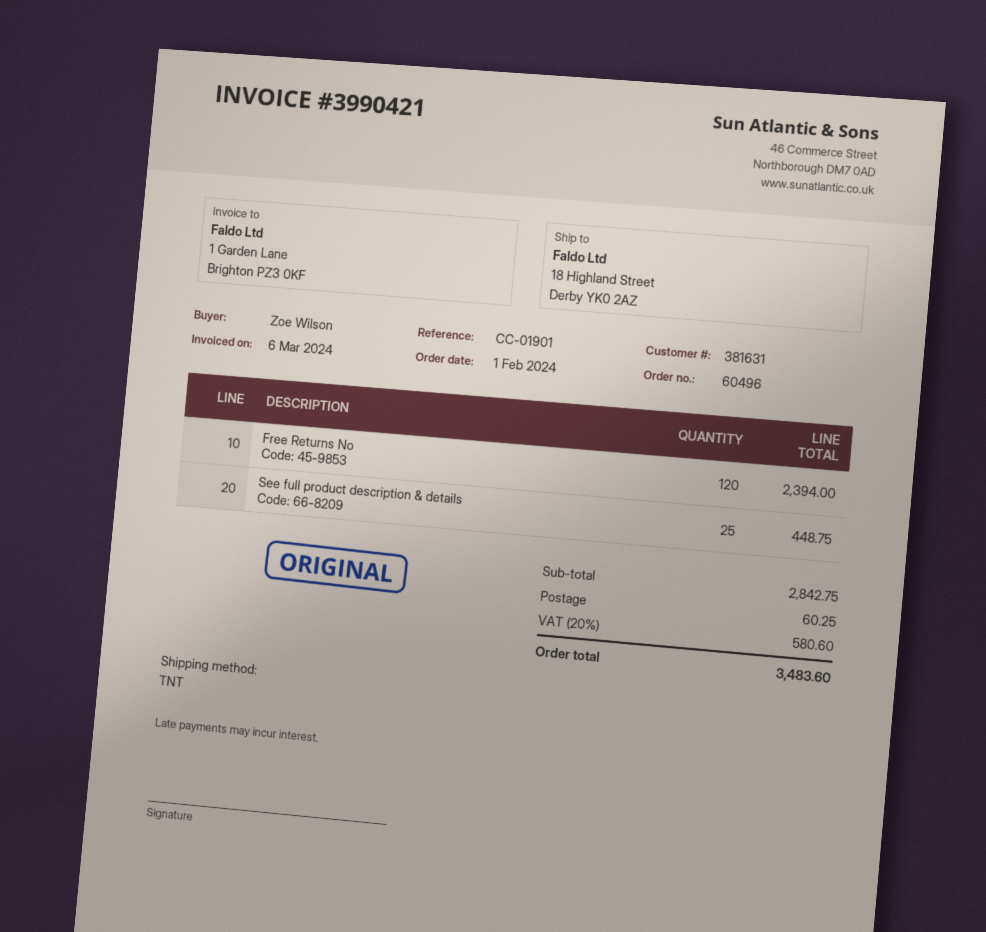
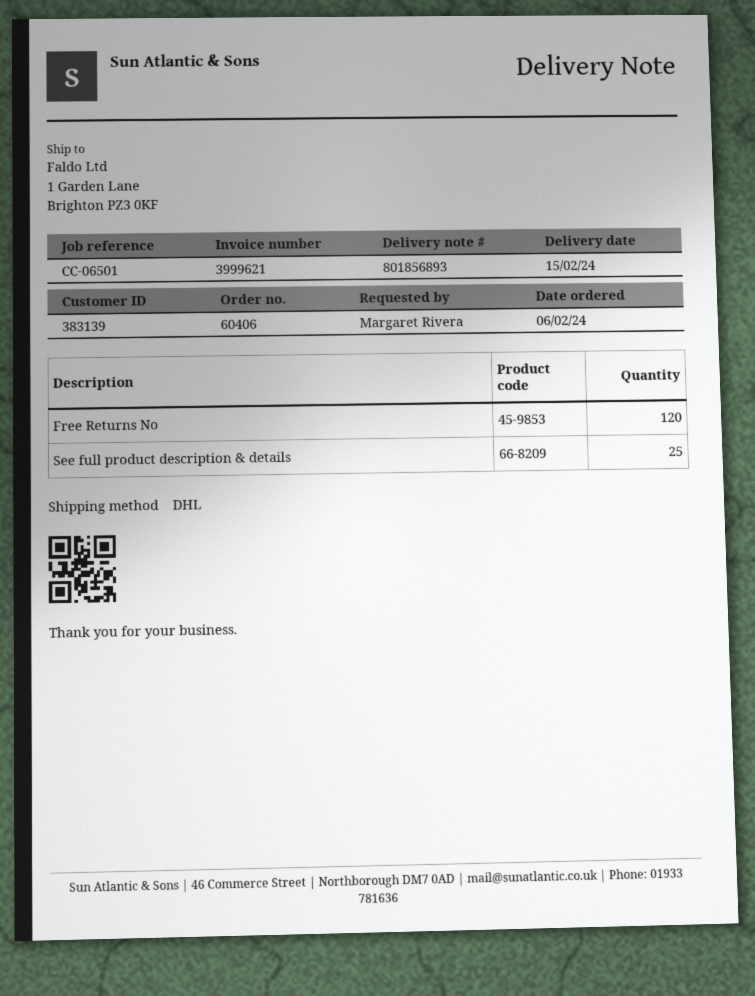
order number: 60496 -> 60406
order date: 2024-02-01 -> 2024-02-06
invoice number: 3990421 -> 3999621
customer number: 381631 -> 383139
reference: CC-01901 -> CC-06501
ordered by: Zoe Wilson -> Margaret Rivera
shipping method: TNT -> DHL
ship to: 18 Highland Street, Derby YK0 2AZ -> 1 Garden Lane, Brighton PZ3 0KF

